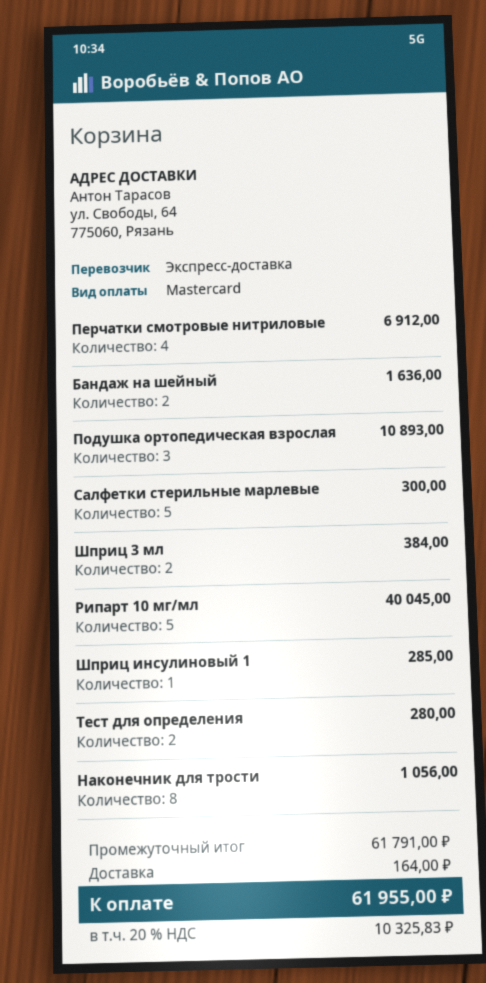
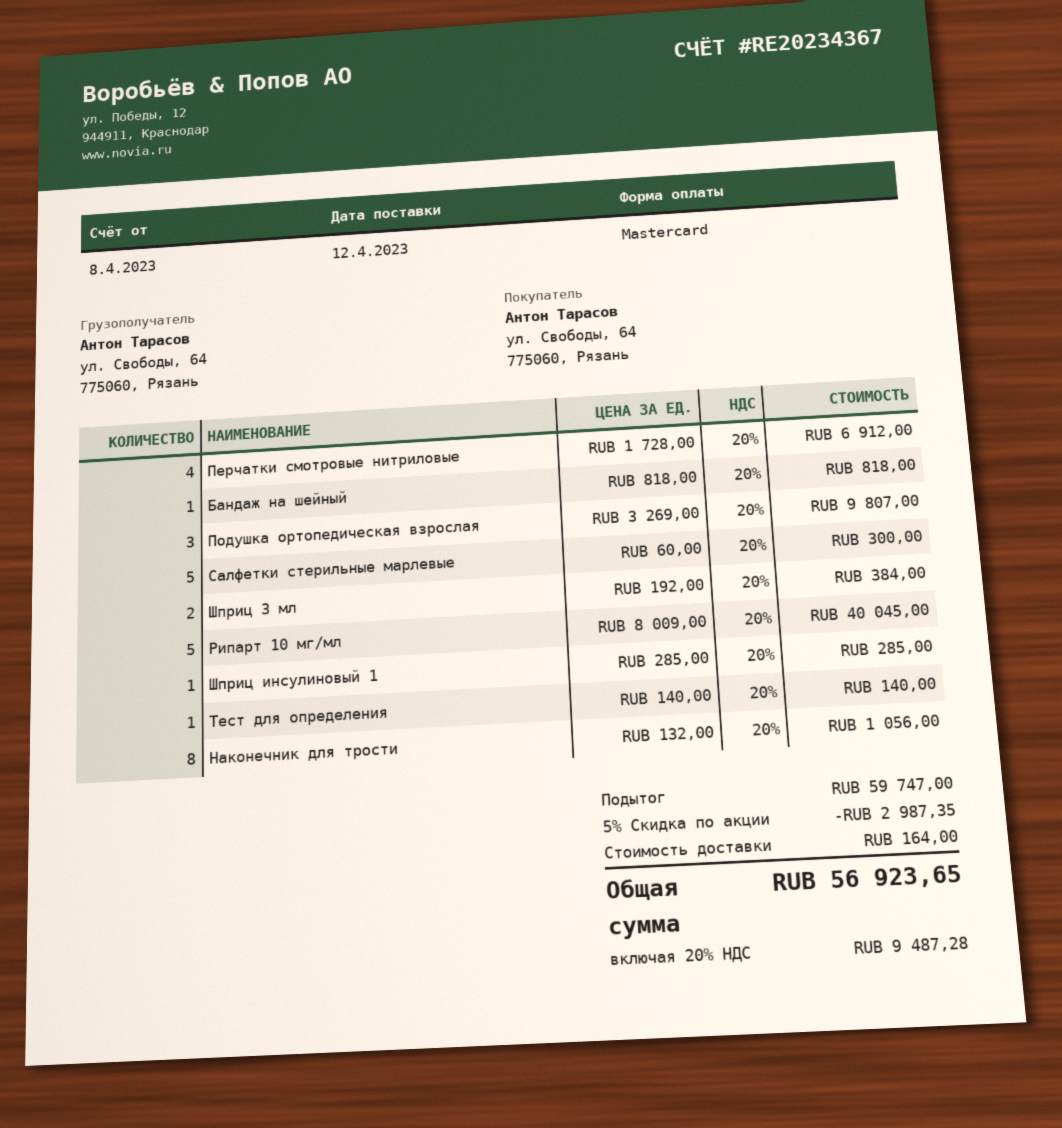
Бандаж на шейный: 2 for 1636.00 -> 1 for 818.00
Подушка ортопедическая взрослая: 3 for 10893.00 -> 3 for 9807.00
Тест для определения: 2 for 280.00 -> 1 for 140.00
subtotal: 61791.00 -> 59747.00
discount: none -> 5% = 2987.35
tax: 20% = 10325.83 -> 20% = 9487.28
total: 61955.00 -> 56923.65

